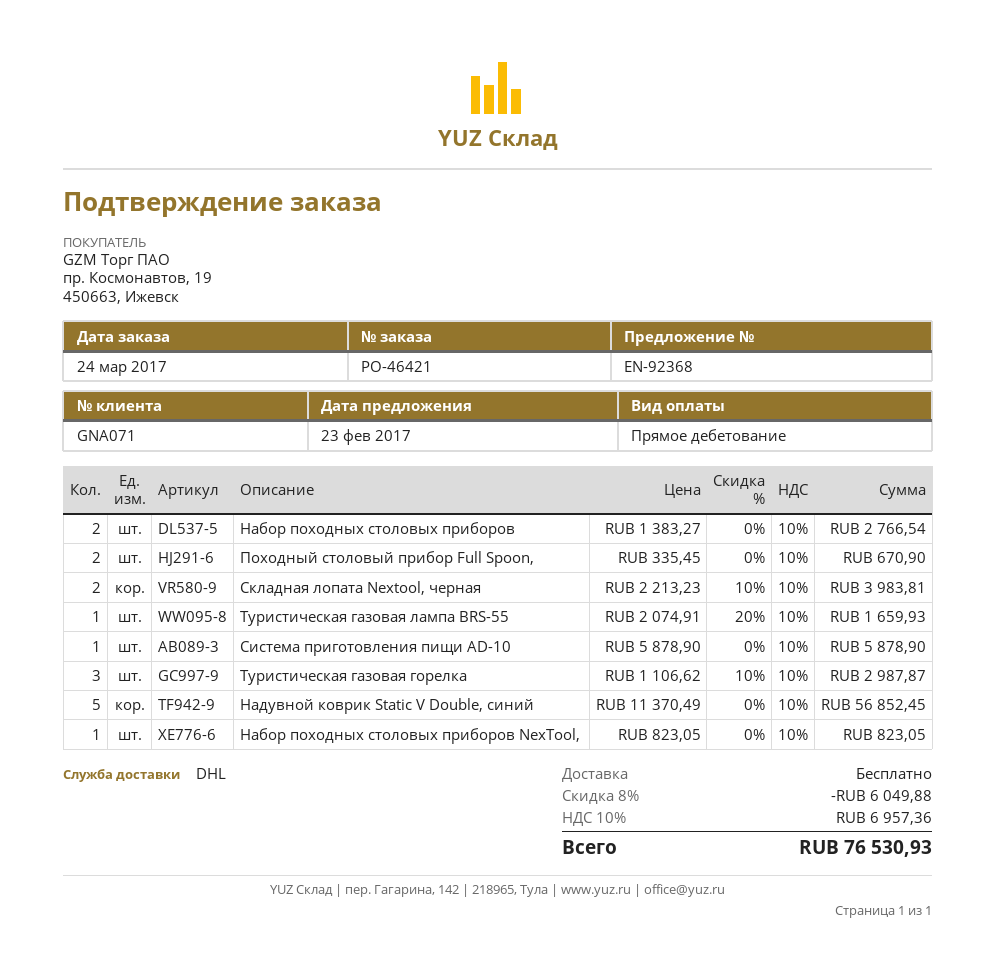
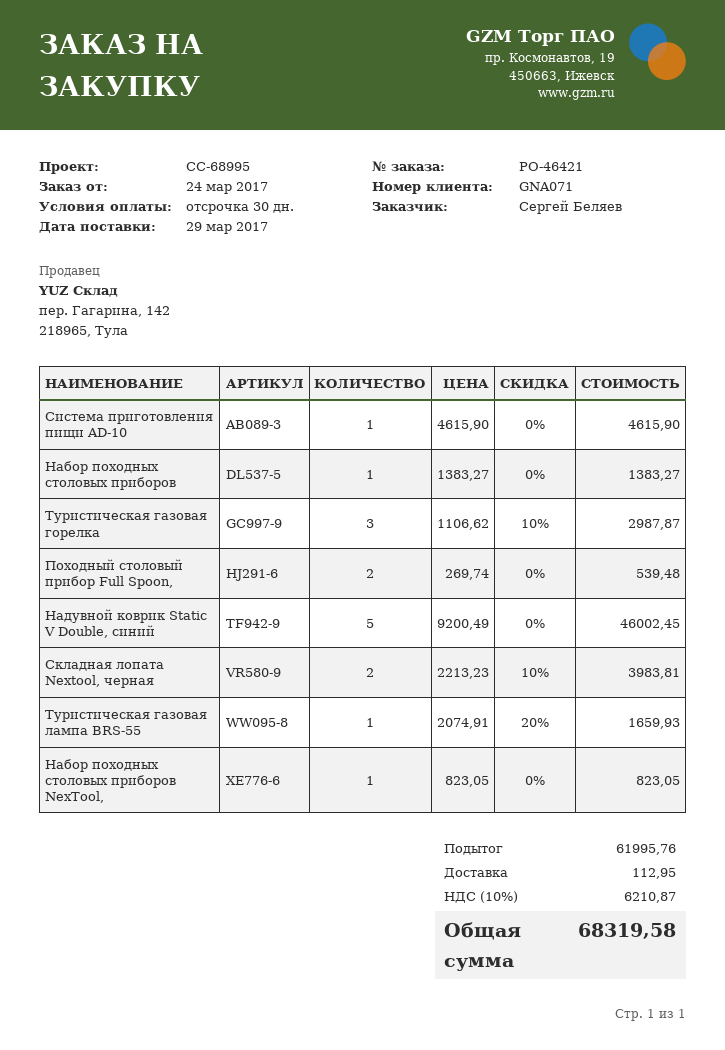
Набор походных столовых приборов: 2 x 1383.27 = 2766.54 -> 1 x 1383.27 = 1383.27
Походный столовый прибор Full Spoon,: 2 x 335.45 = 670.90 -> 2 x 269.74 = 539.48
Система приготовления пищи AD-10: 1 x 5878.90 = 5878.90 -> 1 x 4615.90 = 4615.90
Надувной коврик Static V Double, синий: 5 x 11370.49 = 56852.45 -> 5 x 9200.49 = 46002.45
discount: 8% = 6049.88 -> none
shipping: 0.00 -> 112.95
tax: 10% = 6957.36 -> 10% = 6210.87
total: 76530.93 -> 68319.58

